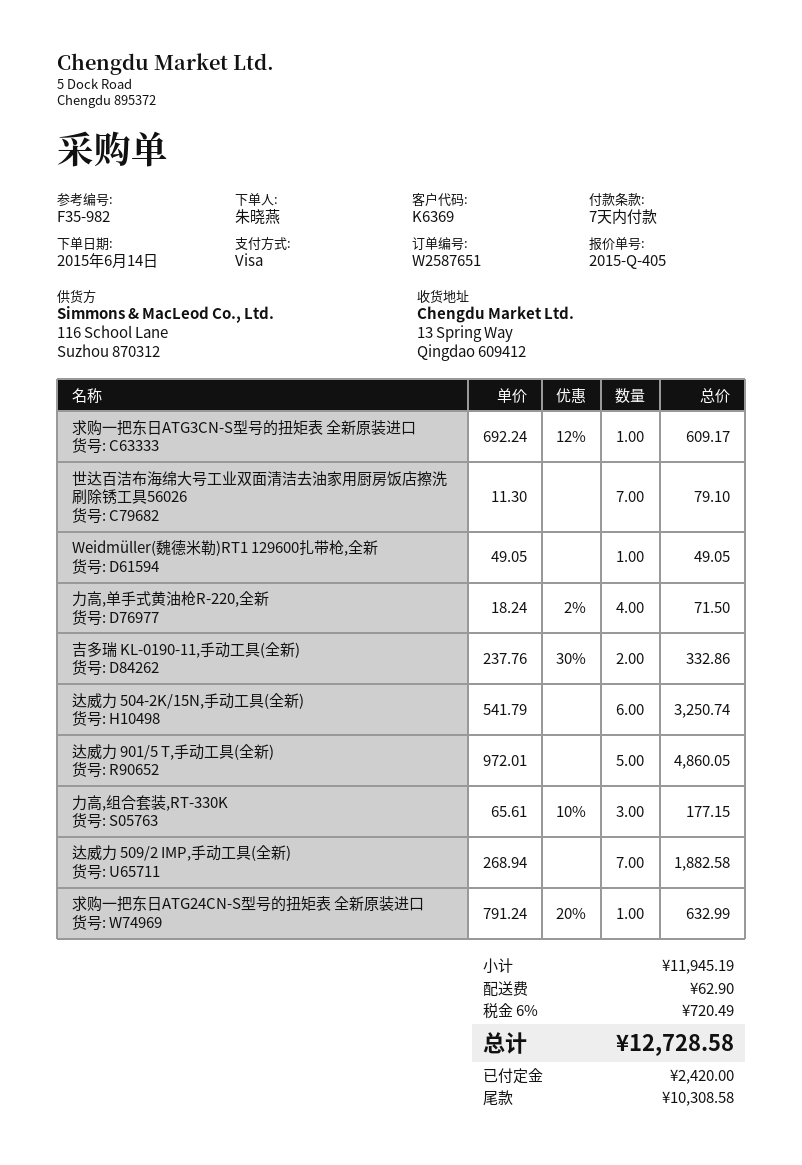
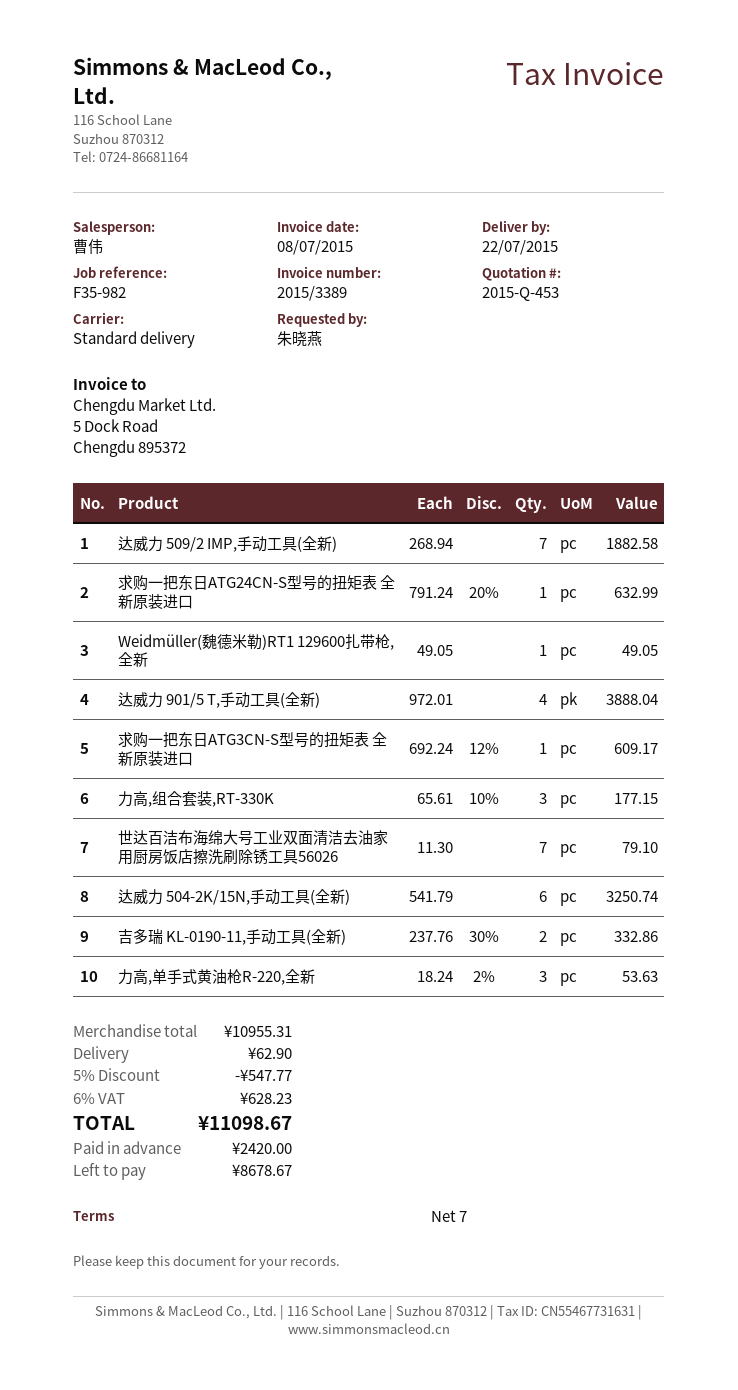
quote number: 2015-Q-405 -> 2015-Q-453
力高,单手式黄油枪R-220,全新: 4 x 18.24 - 2% = 71.50 -> 3 x 18.24 - 2% = 53.63
达威力 901/5 T,手动工具(全新): 5 x 972.01 = 4860.05 -> 4 x 972.01 = 3888.04
subtotal: 11945.19 -> 10955.31
discount: none -> 5% = 547.77
tax: 6% = 720.49 -> 6% = 628.23
total: 12728.58 -> 11098.67
balance: 10308.58 -> 8678.67

